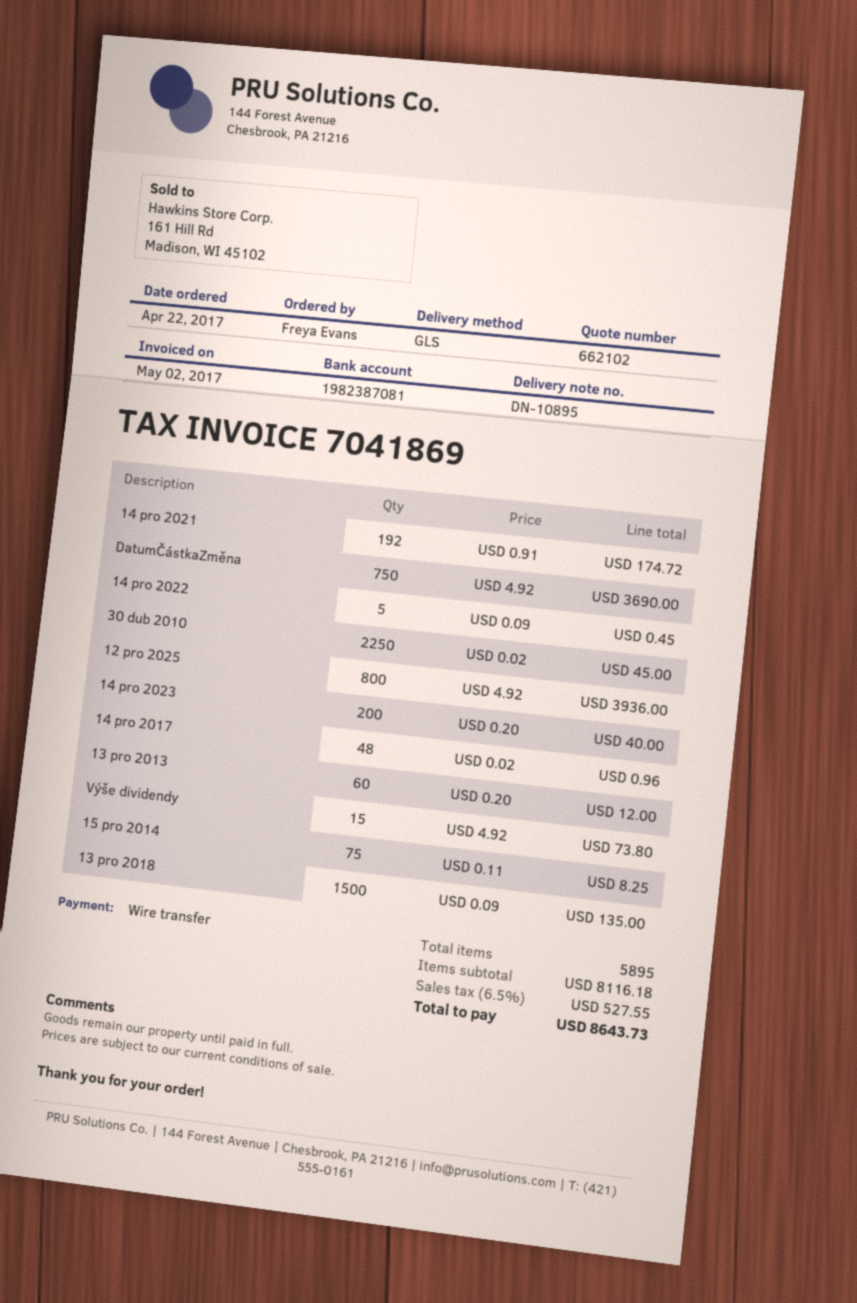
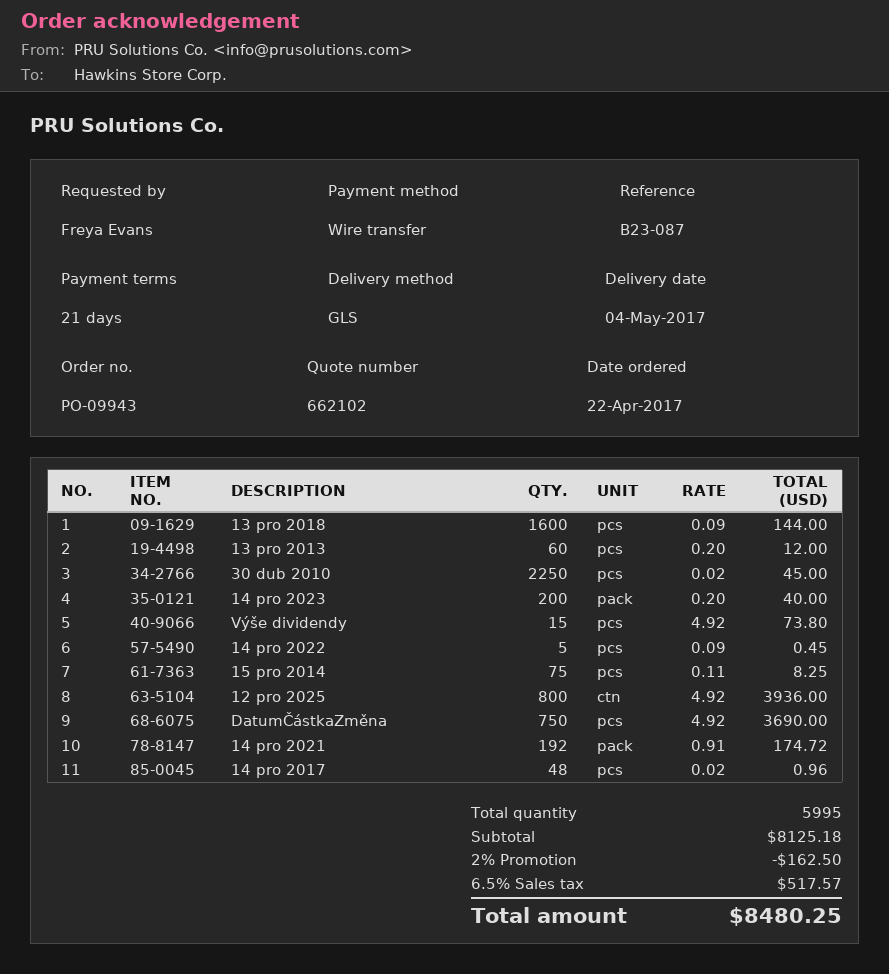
13 pro 2018: 1500 x 0.09 = 135.00 -> 1600 x 0.09 = 144.00
total quantity: 5895 -> 5995
subtotal: 8116.18 -> 8125.18
discount: none -> 2% = 162.50
tax: 6.5% = 527.55 -> 6.5% = 517.57
total: 8643.73 -> 8480.25

